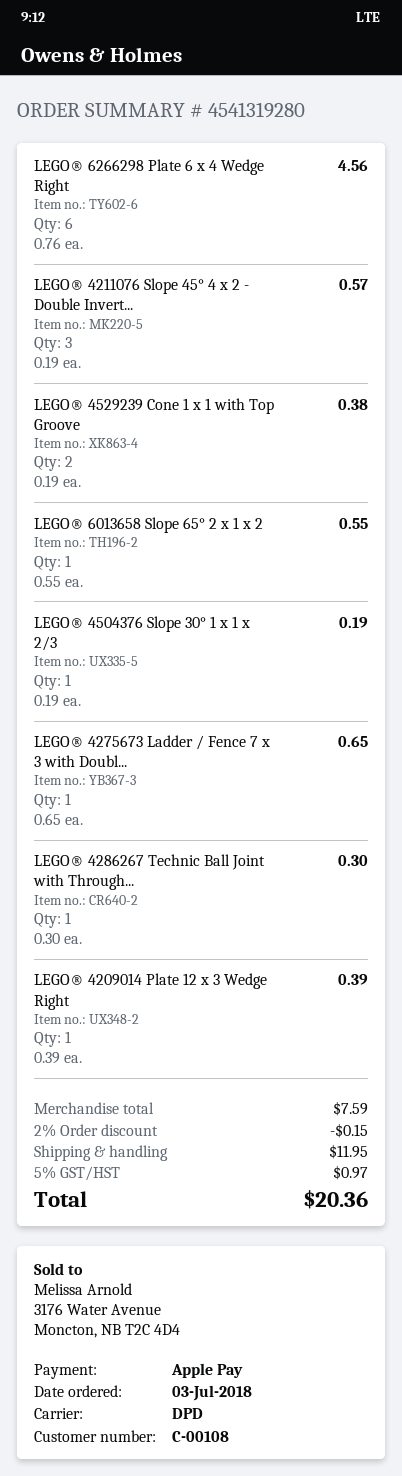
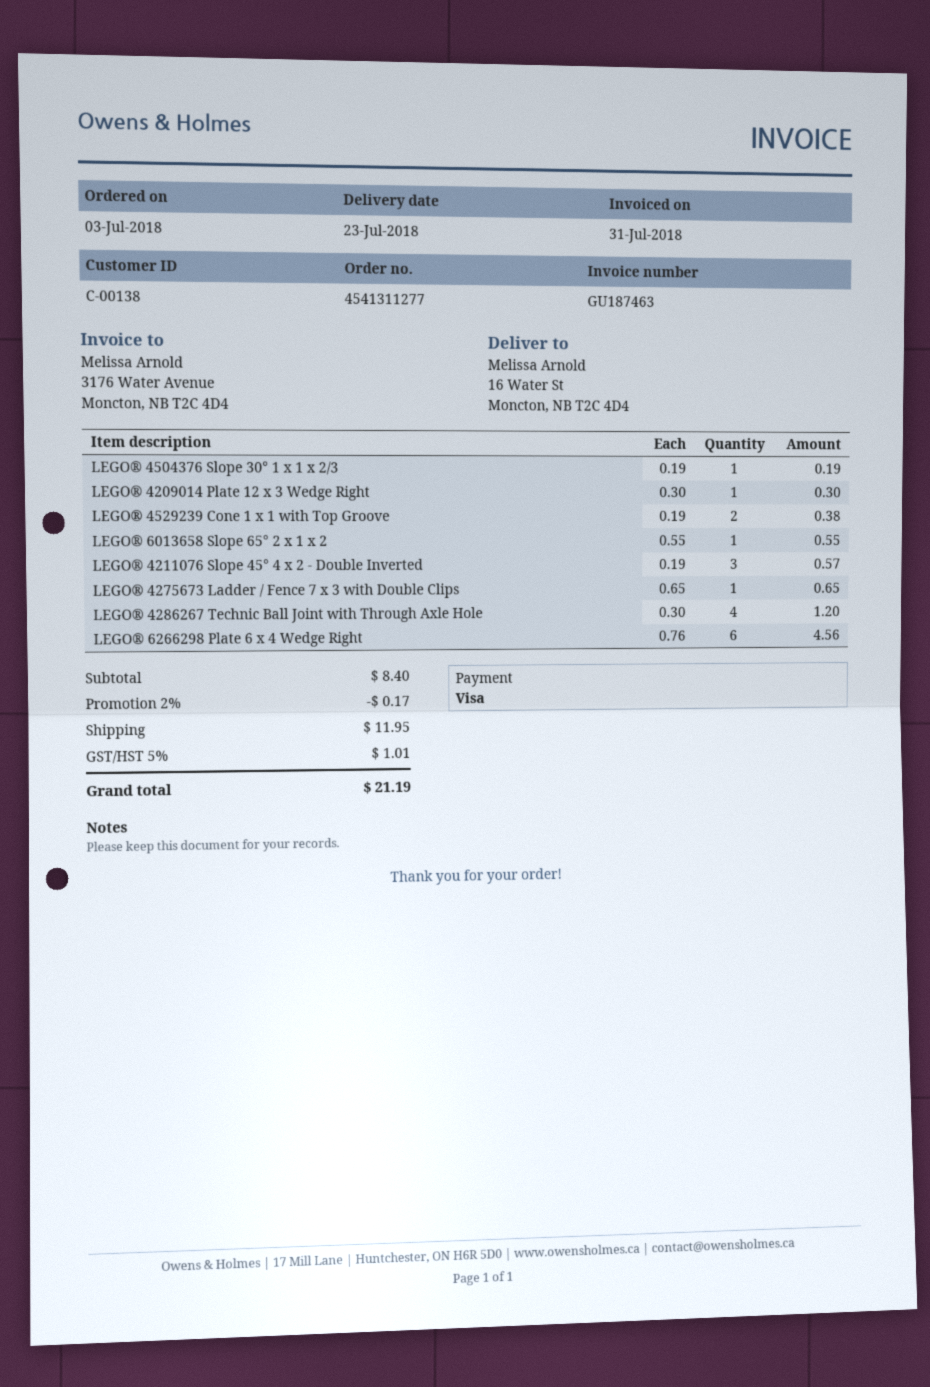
order number: 4541319280 -> 4541311277
customer number: C-00108 -> C-00138
payment method: Apple Pay -> Visa
LEGO® 4286267 Technic Ball Joint with Through...: 1 x 0.30 = 0.30 -> 4 x 0.30 = 1.20
LEGO® 4209014 Plate 12 x 3 Wedge Right: 1 x 0.39 = 0.39 -> 1 x 0.30 = 0.30
subtotal: 7.59 -> 8.40
discount: 2% = 0.15 -> 2% = 0.17
tax: 5% = 0.97 -> 5% = 1.01
total: 20.36 -> 21.19

